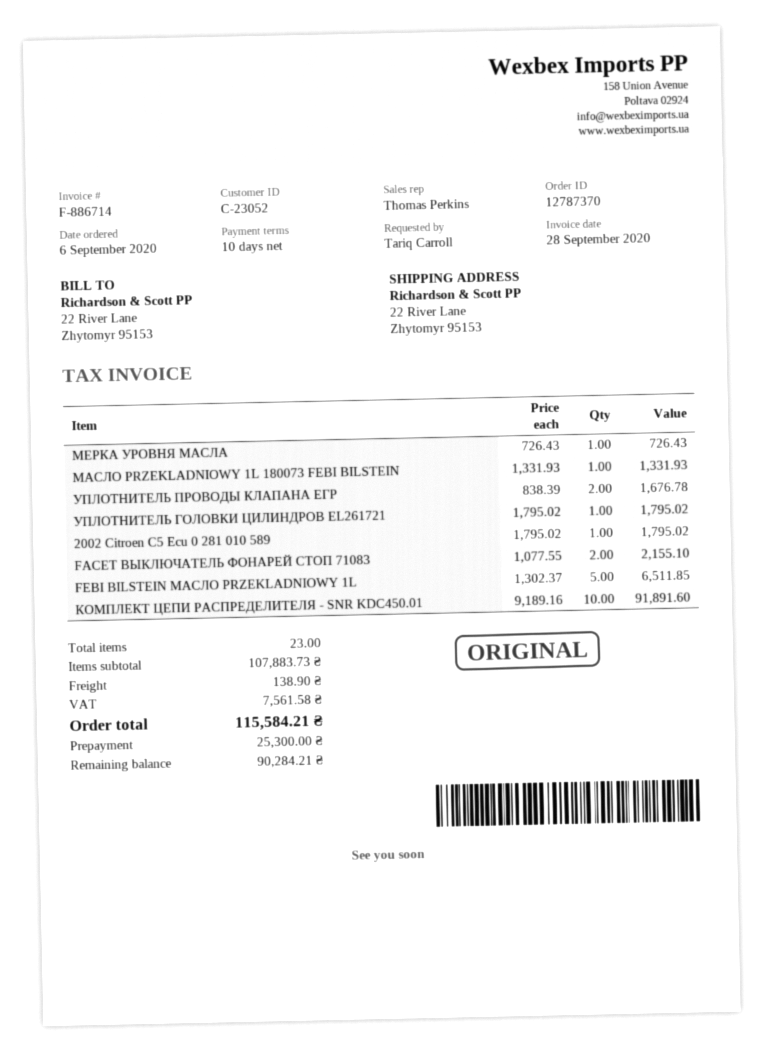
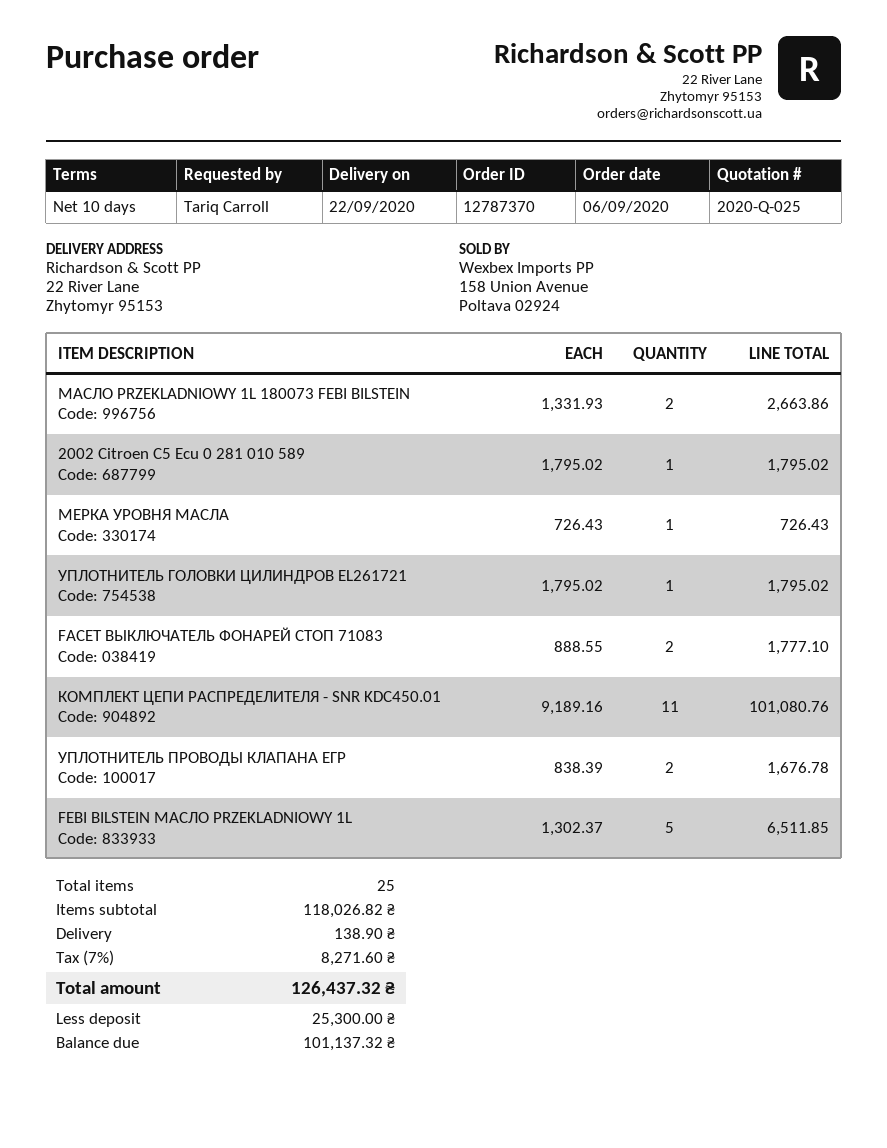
МАСЛО PRZEKLADNIOWY 1L 180073 FEBI BILSTEIN: 1 x 1331.93 = 1331.93 -> 2 x 1331.93 = 2663.86
FACET ВЫКЛЮЧАТЕЛЬ ФОНАРЕЙ СТОП 71083: 2 x 1077.55 = 2155.10 -> 2 x 888.55 = 1777.10
КОМПЛЕКТ ЦЕПИ РАСПРЕДЕЛИТЕЛЯ - SNR KDC450.01: 10 x 9189.16 = 91891.60 -> 11 x 9189.16 = 101080.76
total quantity: 23 -> 25
subtotal: 107883.73 -> 118026.82
tax: 7561.58 -> 8271.60
total: 115584.21 -> 126437.32
balance: 90284.21 -> 101137.32

